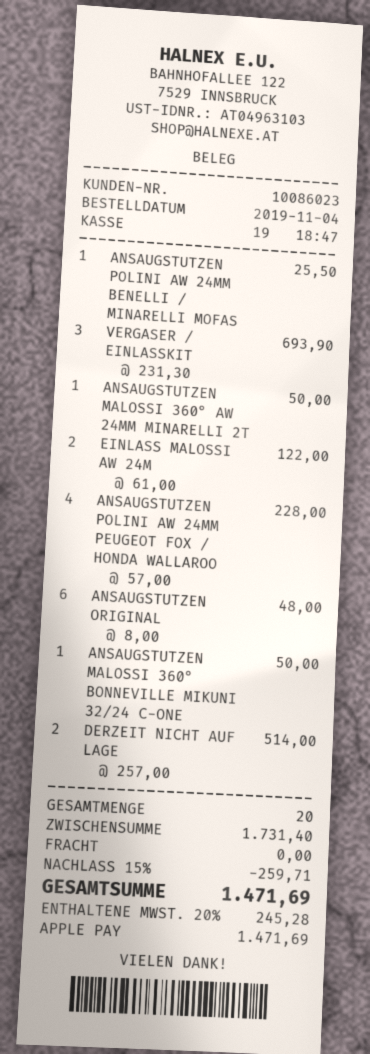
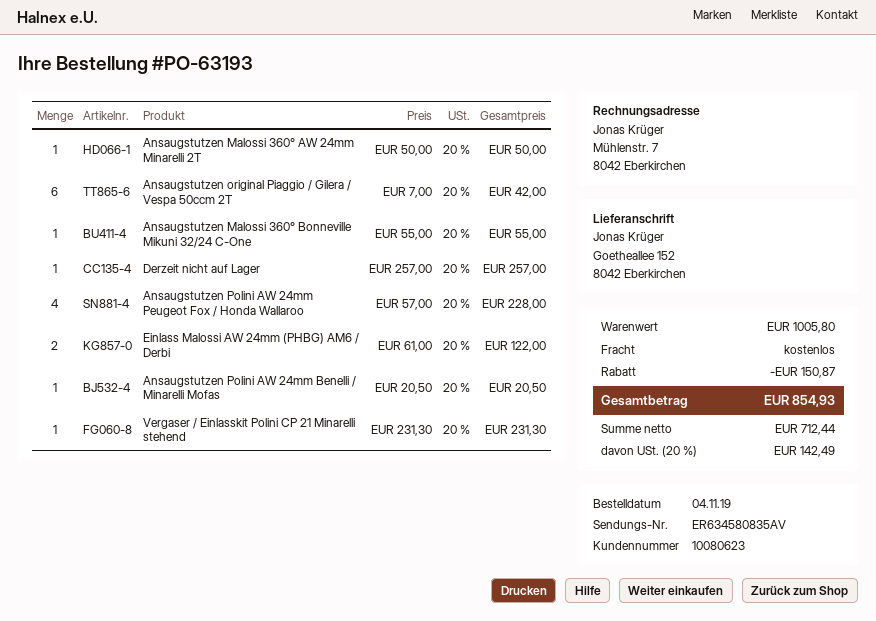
customer number: 10086023 -> 10080623
ANSAUGSTUTZEN POLINI AW 24MM BENELLI / MINARELLI MOFAS: 1 x 25.50 = 25.50 -> 1 x 20.50 = 20.50
VERGASER / EINLASSKIT: 3 x 231.30 = 693.90 -> 1 x 231.30 = 231.30
ANSAUGSTUTZEN ORIGINAL: 6 x 8.00 = 48.00 -> 6 x 7.00 = 42.00
ANSAUGSTUTZEN MALOSSI 360° BONNEVILLE MIKUNI 32/24 C-ONE: 1 x 50.00 = 50.00 -> 1 x 55.00 = 55.00
DERZEIT NICHT AUF LAGE: 2 x 257.00 = 514.00 -> 1 x 257.00 = 257.00
subtotal: 1731.40 -> 1005.80
discount: 259.71 -> 150.87
tax: 20% = 245.28 -> 20% = 142.49
total: 1471.69 -> 854.93

